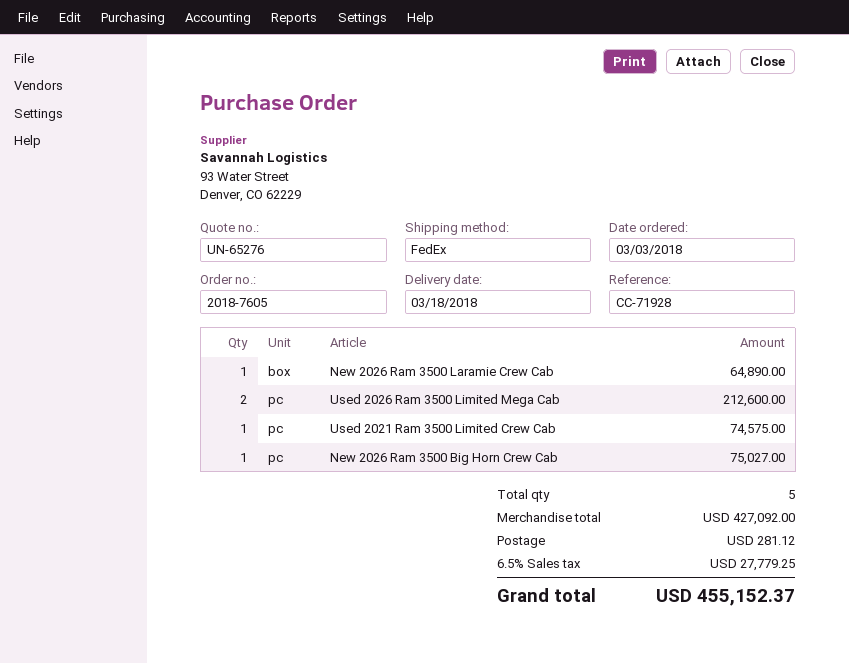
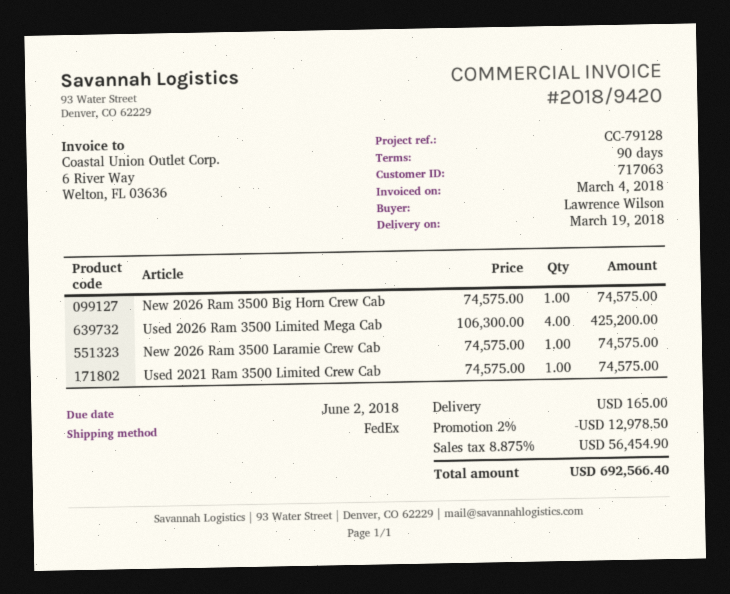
delivery date: 2018-03-18 -> 2018-03-19
reference: CC-71928 -> CC-79128
New 2026 Ram 3500 Laramie Crew Cab: 1 for 64890.00 -> 1 for 74575.00
Used 2026 Ram 3500 Limited Mega Cab: 2 for 212600.00 -> 4 for 425200.00
New 2026 Ram 3500 Big Horn Crew Cab: 1 for 75027.00 -> 1 for 74575.00
discount: none -> 2% = 12978.50
shipping: 281.12 -> 165.00
tax: 6.5% = 27779.25 -> 8.875% = 56454.90
total: 455152.37 -> 692566.40

